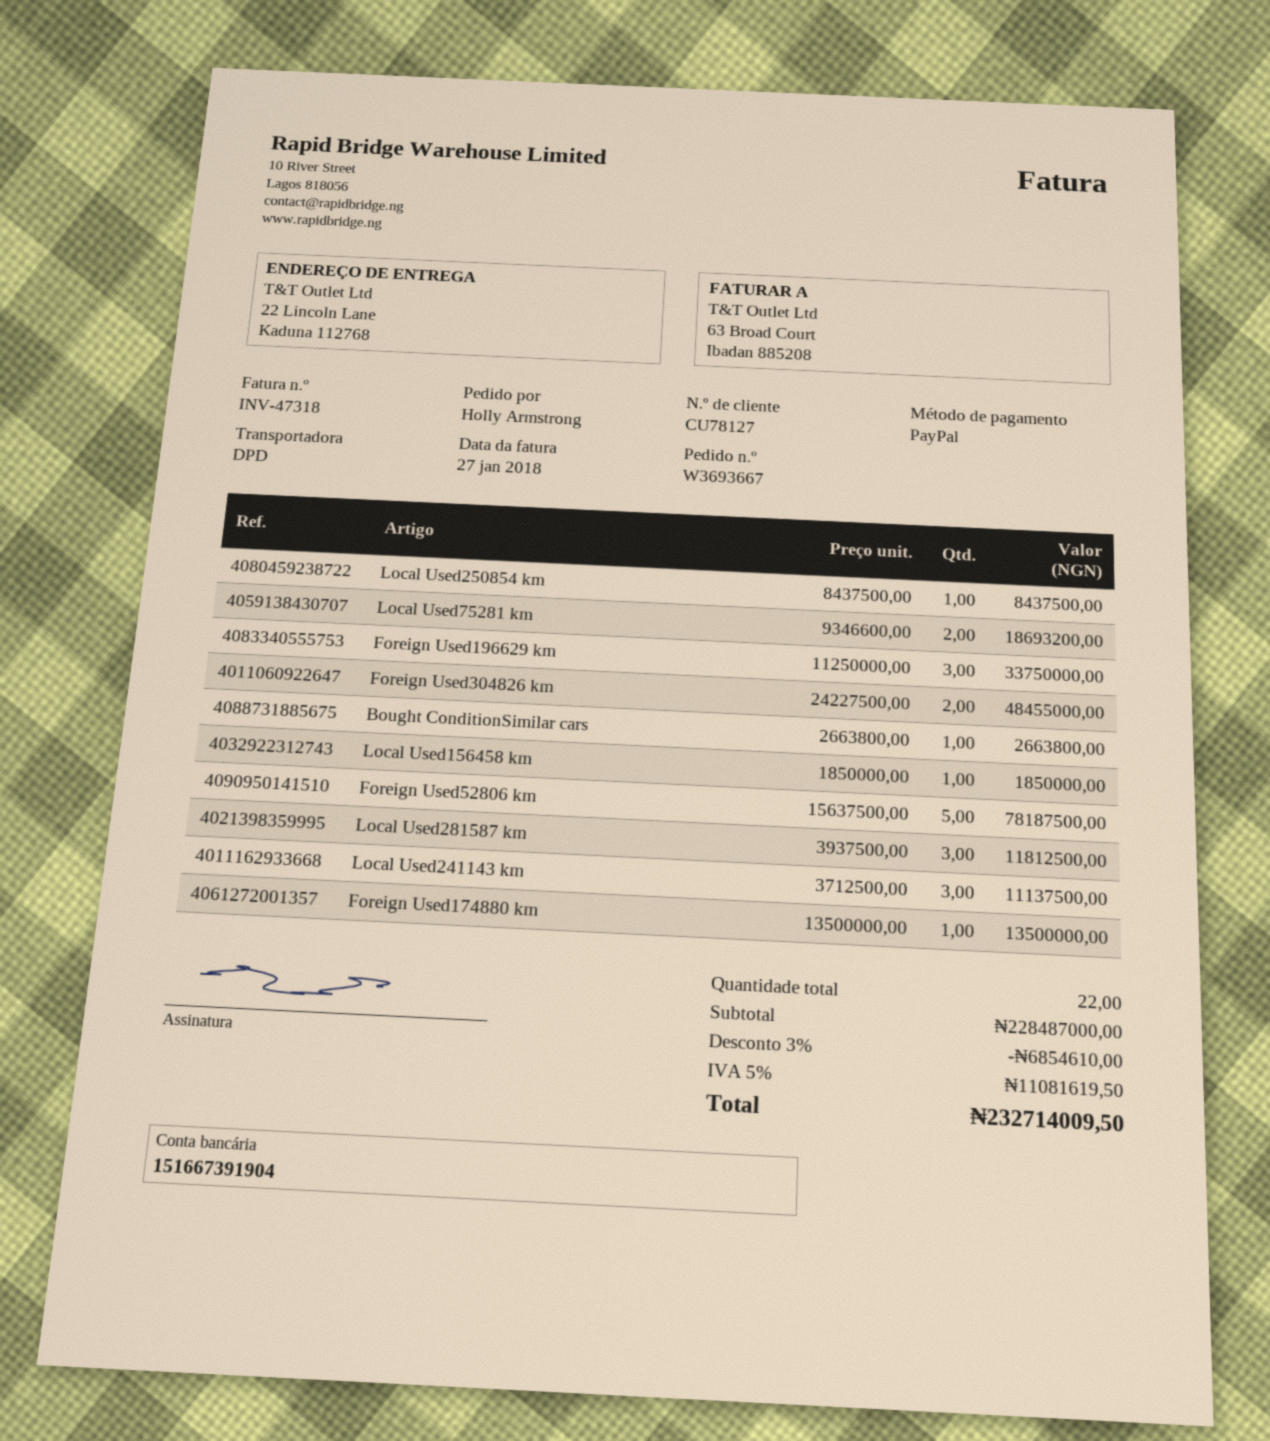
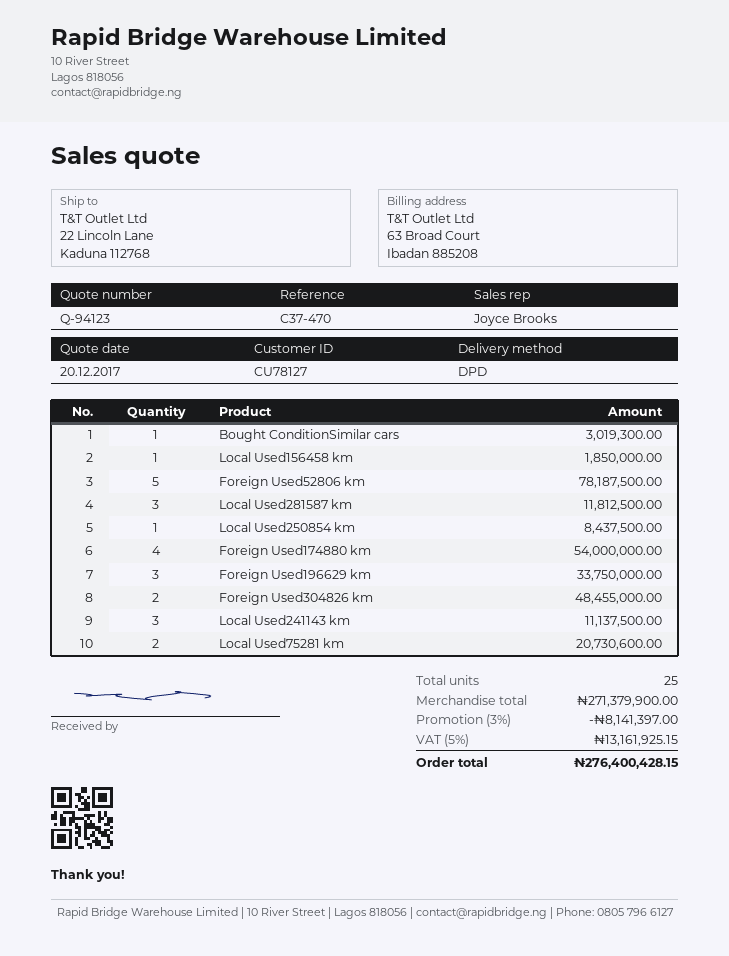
Local Used75281 km: 2 for 18693200.00 -> 2 for 20730600.00
Bought ConditionSimilar cars: 1 for 2663800.00 -> 1 for 3019300.00
Foreign Used174880 km: 1 for 13500000.00 -> 4 for 54000000.00
total quantity: 22 -> 25
subtotal: 228487000.00 -> 271379900.00
discount: 3% = 6854610.00 -> 3% = 8141397.00
tax: 5% = 11081619.50 -> 5% = 13161925.15
total: 232714009.50 -> 276400428.15

